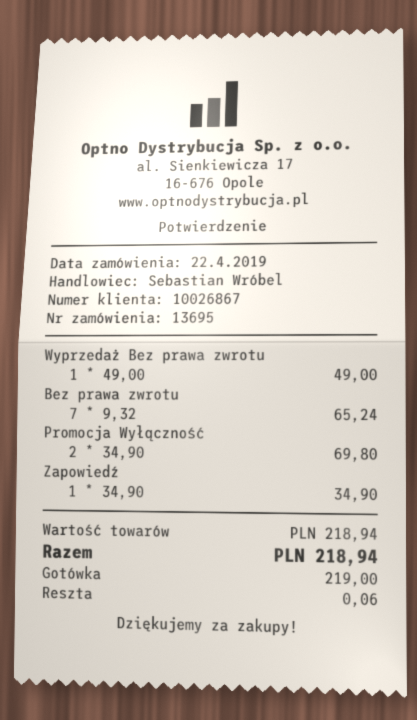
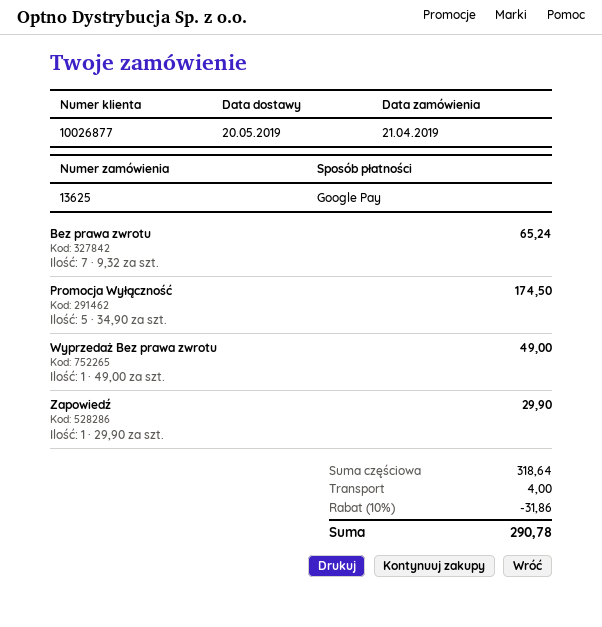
order number: 13695 -> 13625
order date: 2019-04-22 -> 2019-04-21
customer number: 10026867 -> 10026877
payment method: cash -> Google Pay
Promocja Wyłączność: 2 x 34.90 = 69.80 -> 5 x 34.90 = 174.50
Zapowiedź: 1 x 34.90 = 34.90 -> 1 x 29.90 = 29.90
subtotal: 218.94 -> 318.64
discount: none -> 10% = 31.86
shipping: none -> 4.00
total: 218.94 -> 290.78

